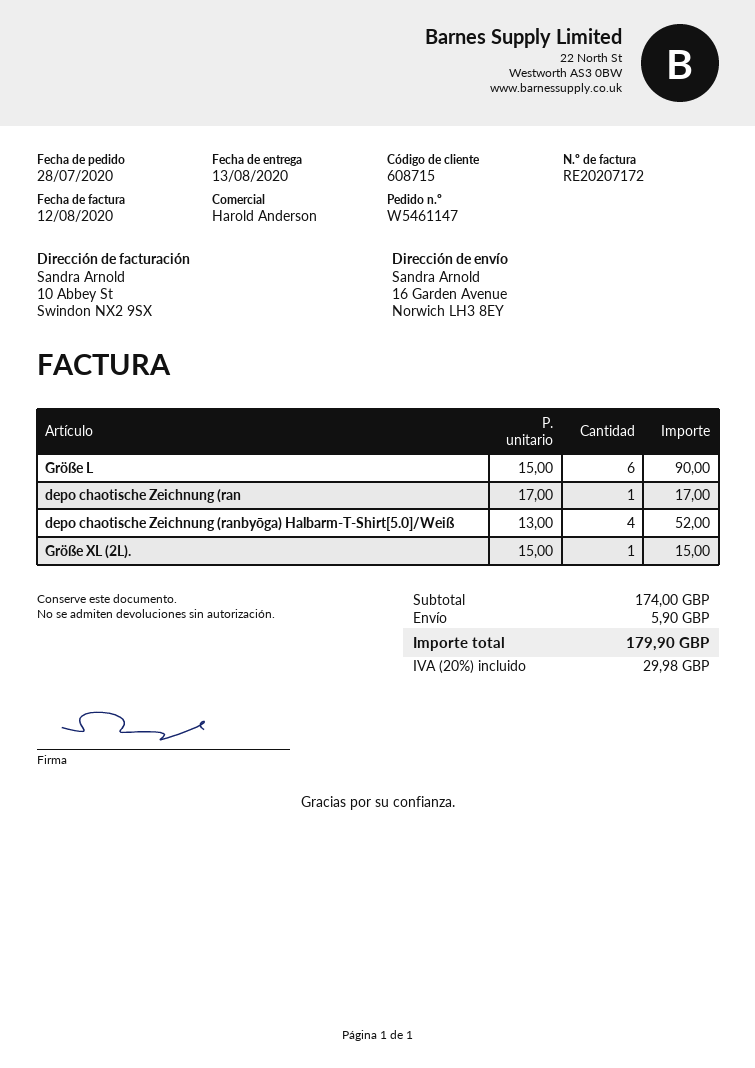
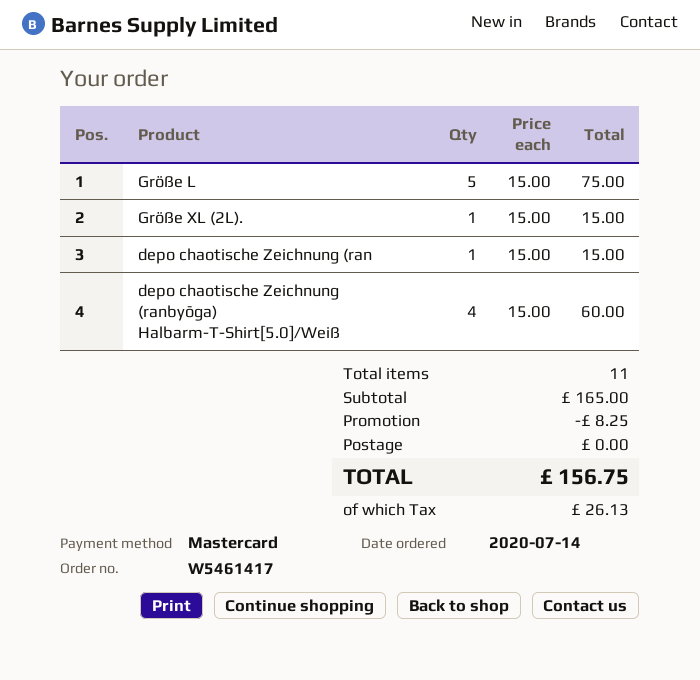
order number: W5461147 -> W5461417
order date: 2020-07-28 -> 2020-07-14
Größe L: 6 x 15.00 = 90.00 -> 5 x 15.00 = 75.00
depo chaotische Zeichnung (ran: 1 x 17.00 = 17.00 -> 1 x 15.00 = 15.00
depo chaotische Zeichnung (ranbyōga) Halbarm-T-Shirt[5.0]/Weiß: 4 x 13.00 = 52.00 -> 4 x 15.00 = 60.00
subtotal: 174.00 -> 165.00
discount: none -> 8.25
shipping: 5.90 -> 0.00
tax: 29.98 -> 26.13
total: 179.90 -> 156.75

